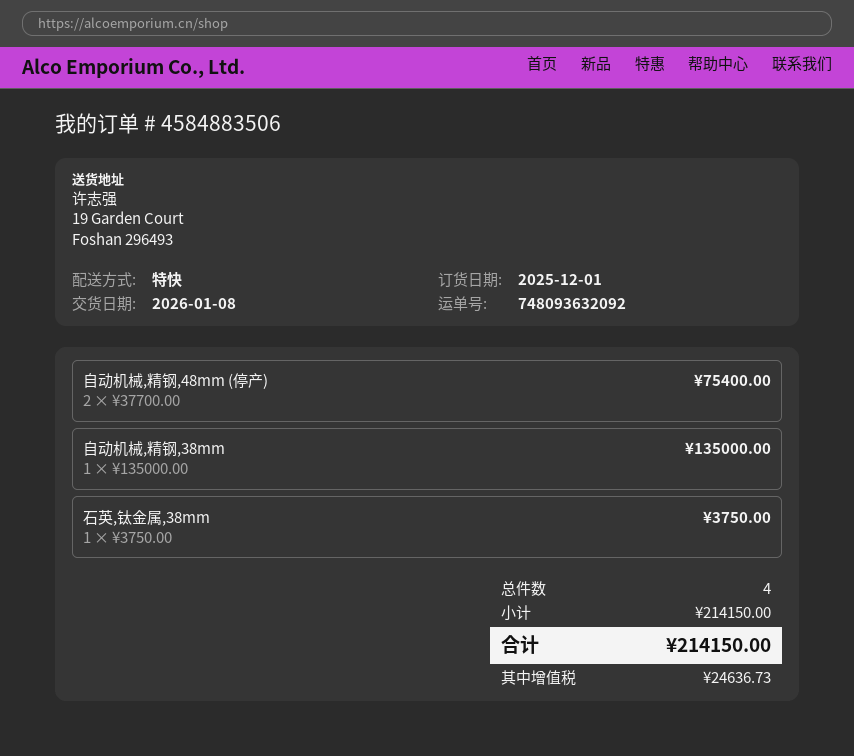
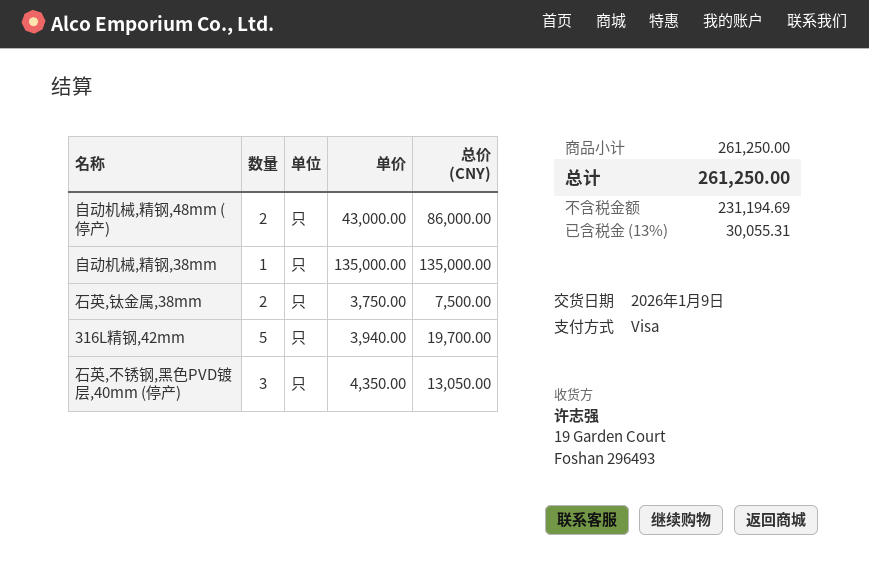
delivery date: 2026-01-08 -> 2026-01-09
自动机械,精钢,48mm (停产): 2 x 37700.00 = 75400.00 -> 2 x 43000.00 = 86000.00
石英,钛金属,38mm: 1 x 3750.00 = 3750.00 -> 2 x 3750.00 = 7500.00
316L精钢,42mm: none -> 5 x 3940.00 = 19700.00
石英,不锈钢,黑色PVD镀层,40mm (停产): none -> 3 x 4350.00 = 13050.00
subtotal: 214150.00 -> 261250.00
tax: 24636.73 -> 30055.31
total: 214150.00 -> 261250.00

